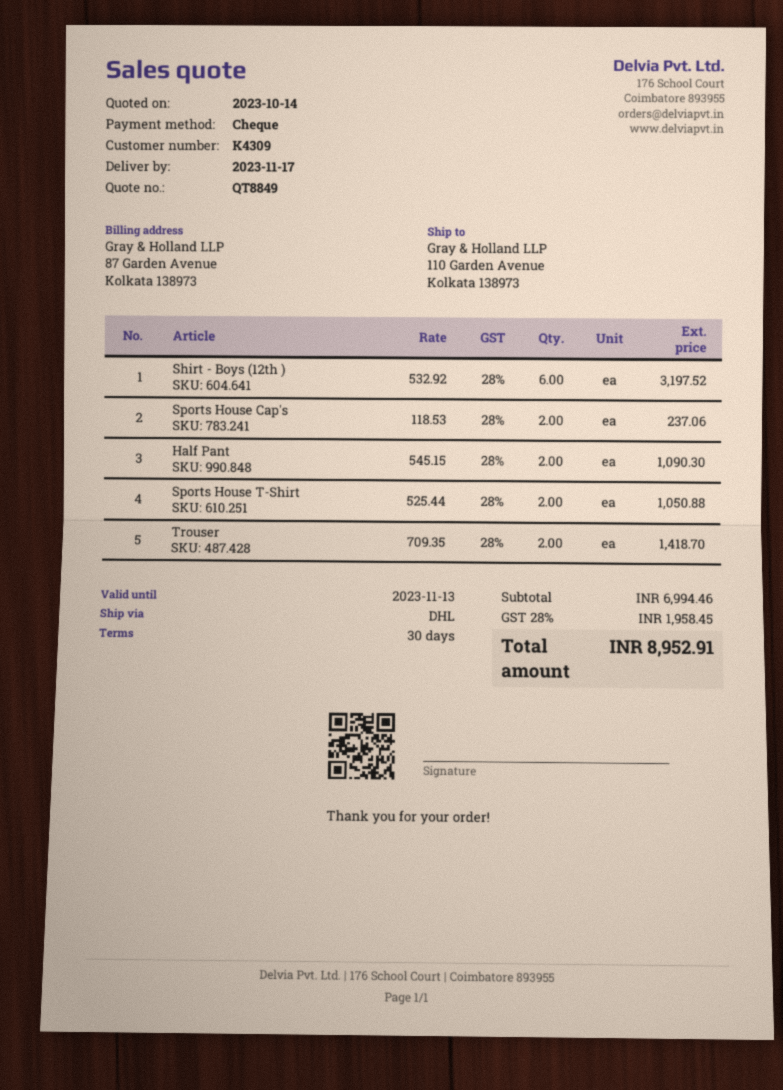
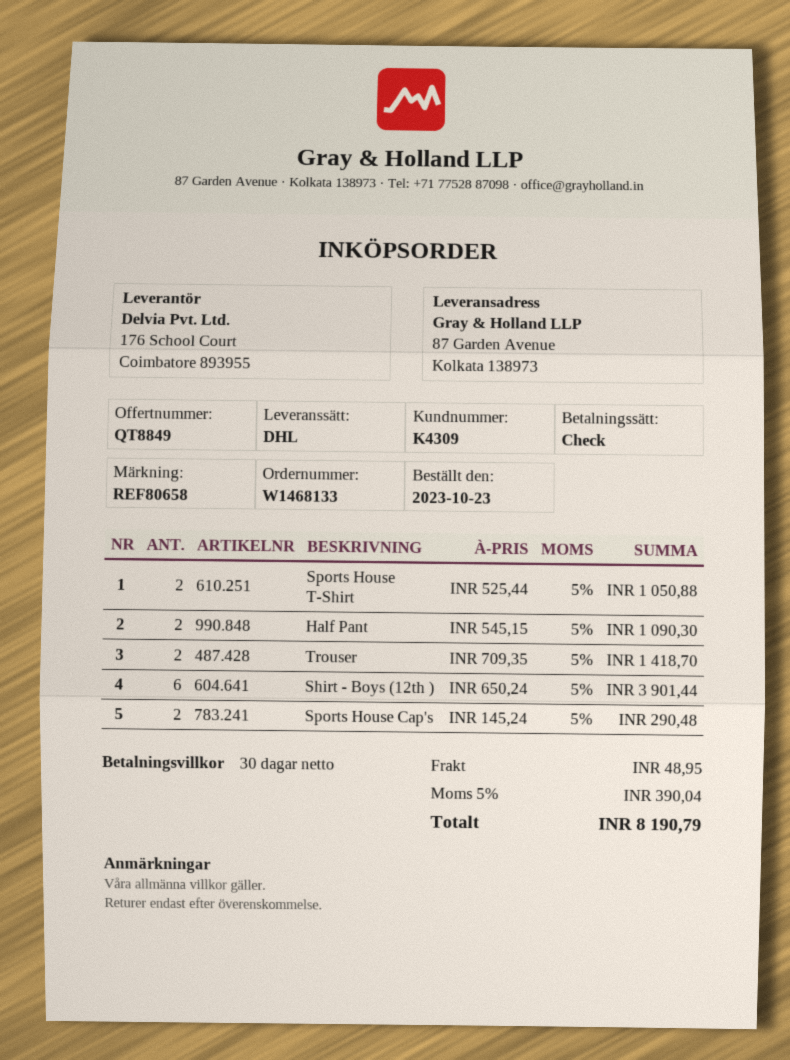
ship to: 110 Garden Avenue, Kolkata 138973 -> 87 Garden Avenue, Kolkata 138973
Shirt - Boys (12th ): 6 x 532.92 = 3197.52 -> 6 x 650.24 = 3901.44
Sports House Cap's: 2 x 118.53 = 237.06 -> 2 x 145.24 = 290.48
shipping: none -> 48.95
tax: 28% = 1958.45 -> 5% = 390.04
total: 8952.91 -> 8190.79

